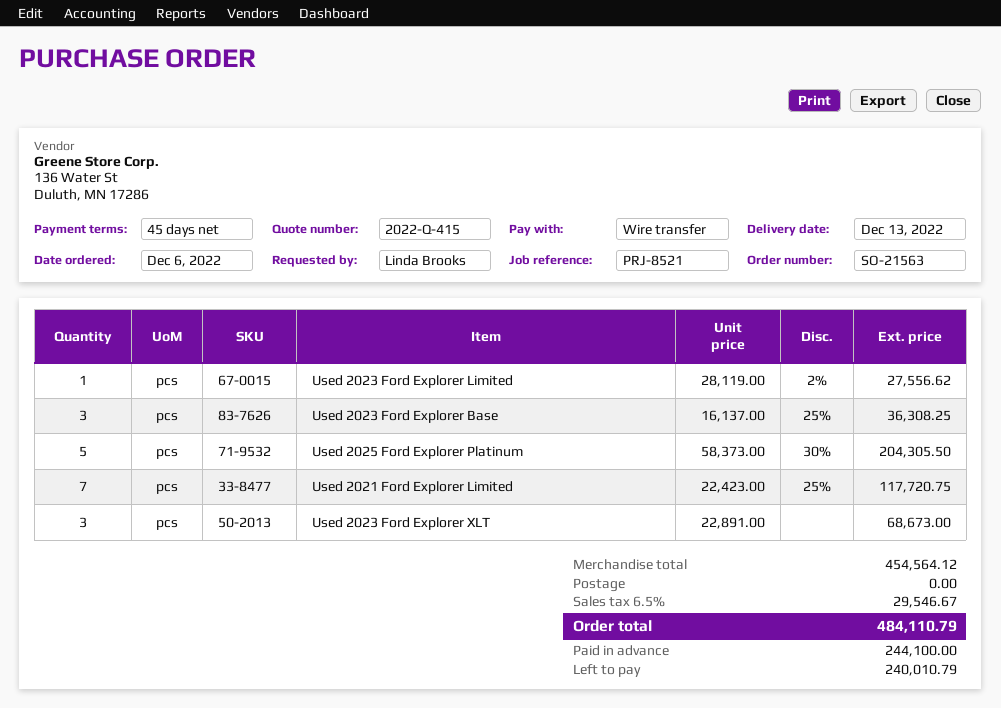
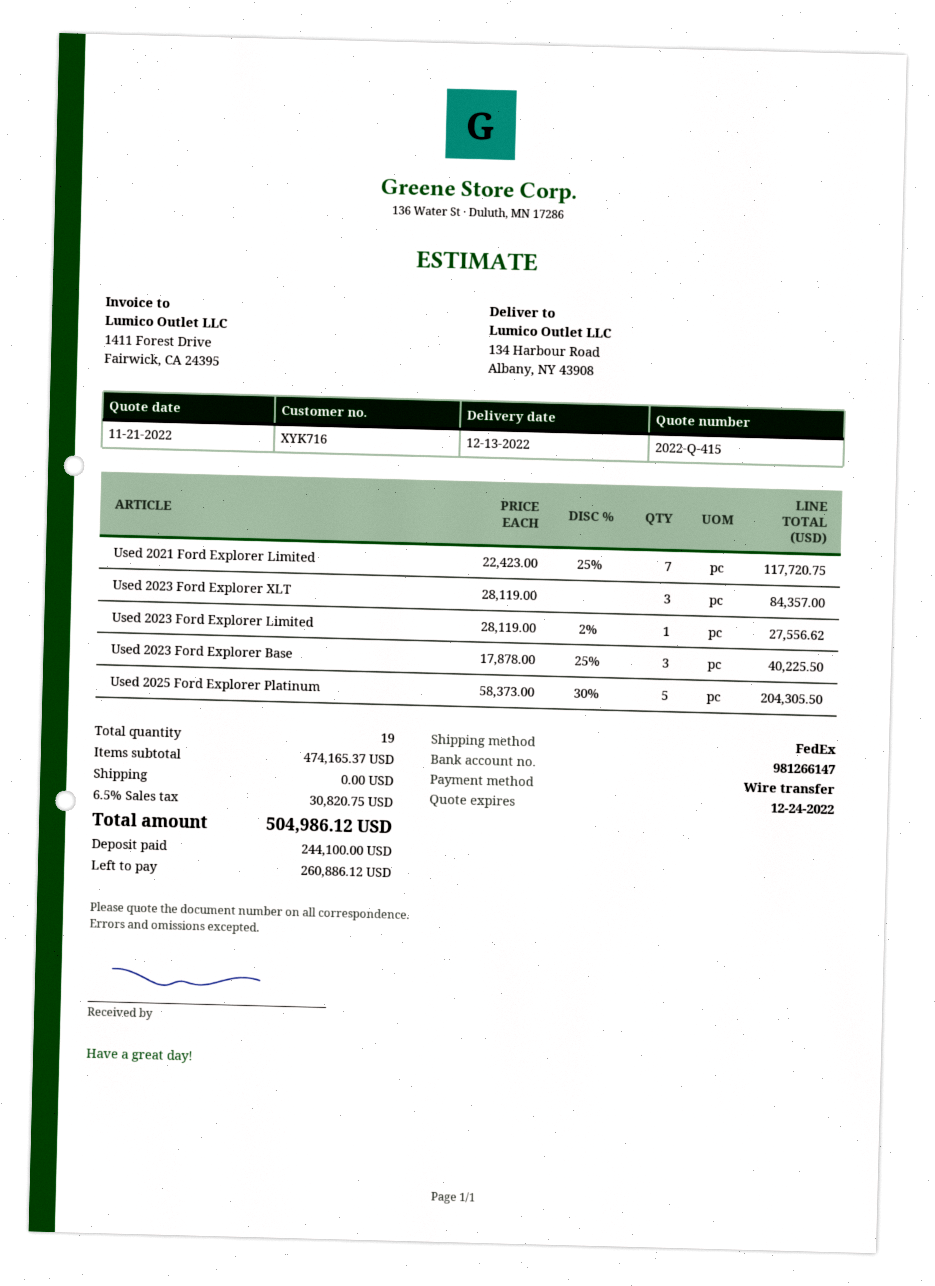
Used 2023 Ford Explorer Base: 3 x 16137.00 - 25% = 36308.25 -> 3 x 17878.00 - 25% = 40225.50
Used 2023 Ford Explorer XLT: 3 x 22891.00 = 68673.00 -> 3 x 28119.00 = 84357.00
subtotal: 454564.12 -> 474165.37
tax: 6.5% = 29546.67 -> 6.5% = 30820.75
total: 484110.79 -> 504986.12
balance: 240010.79 -> 260886.12

